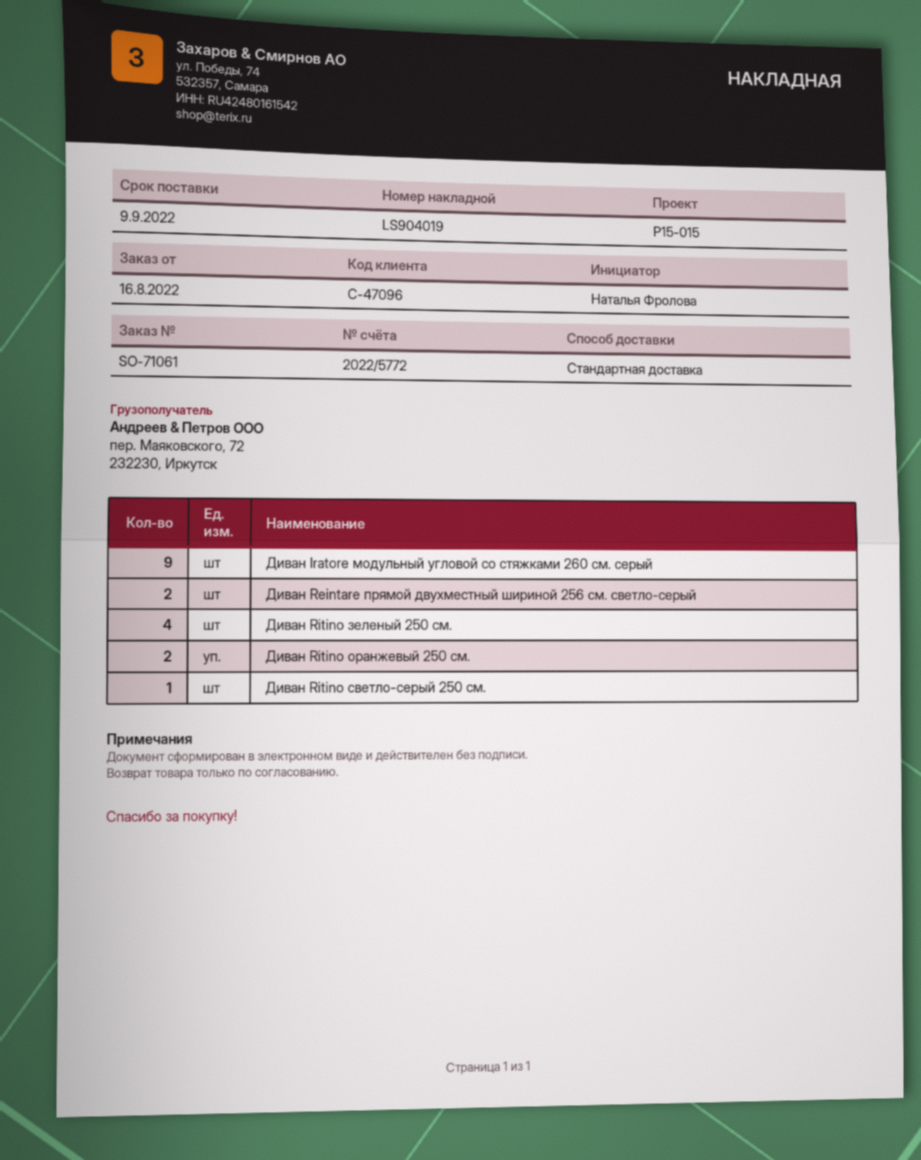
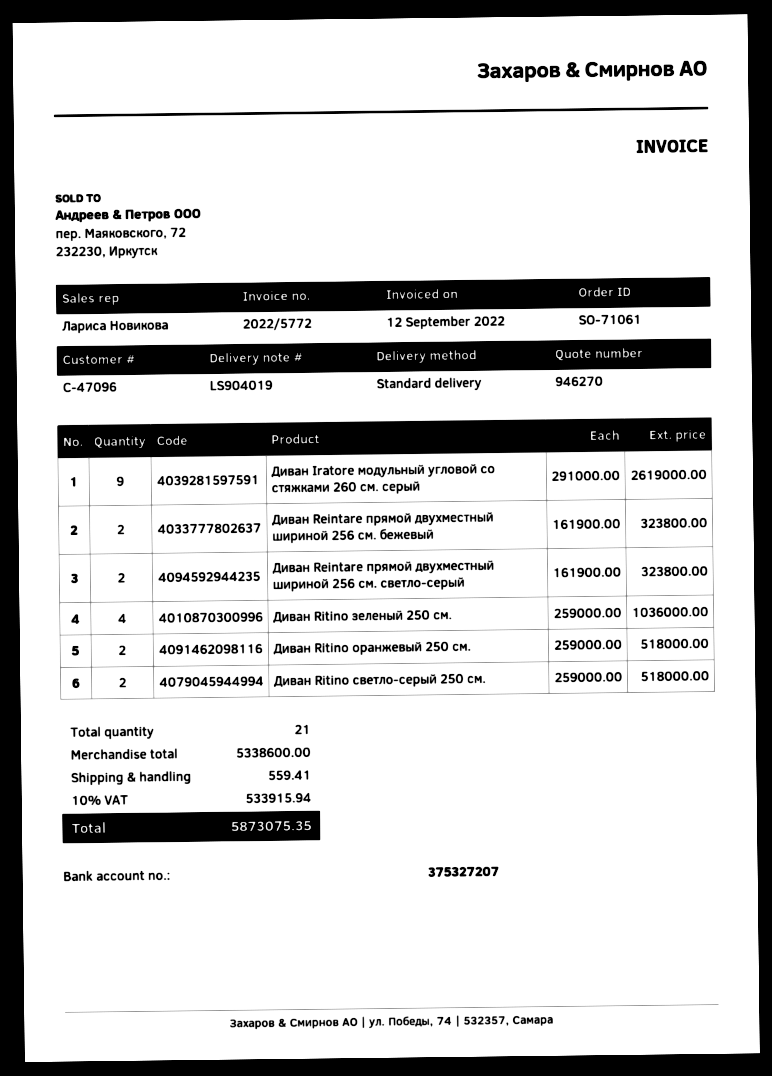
Диван Ritino светло-серый 250 см.: 1 -> 2
Диван Reintare прямой двухместный шириной 256 см. бежевый: none -> 2

